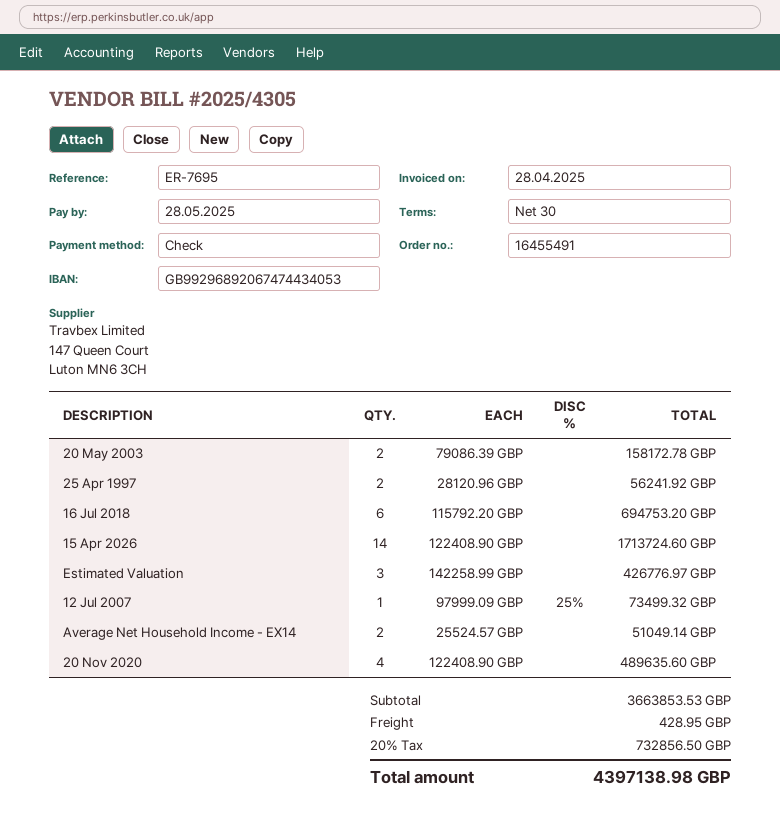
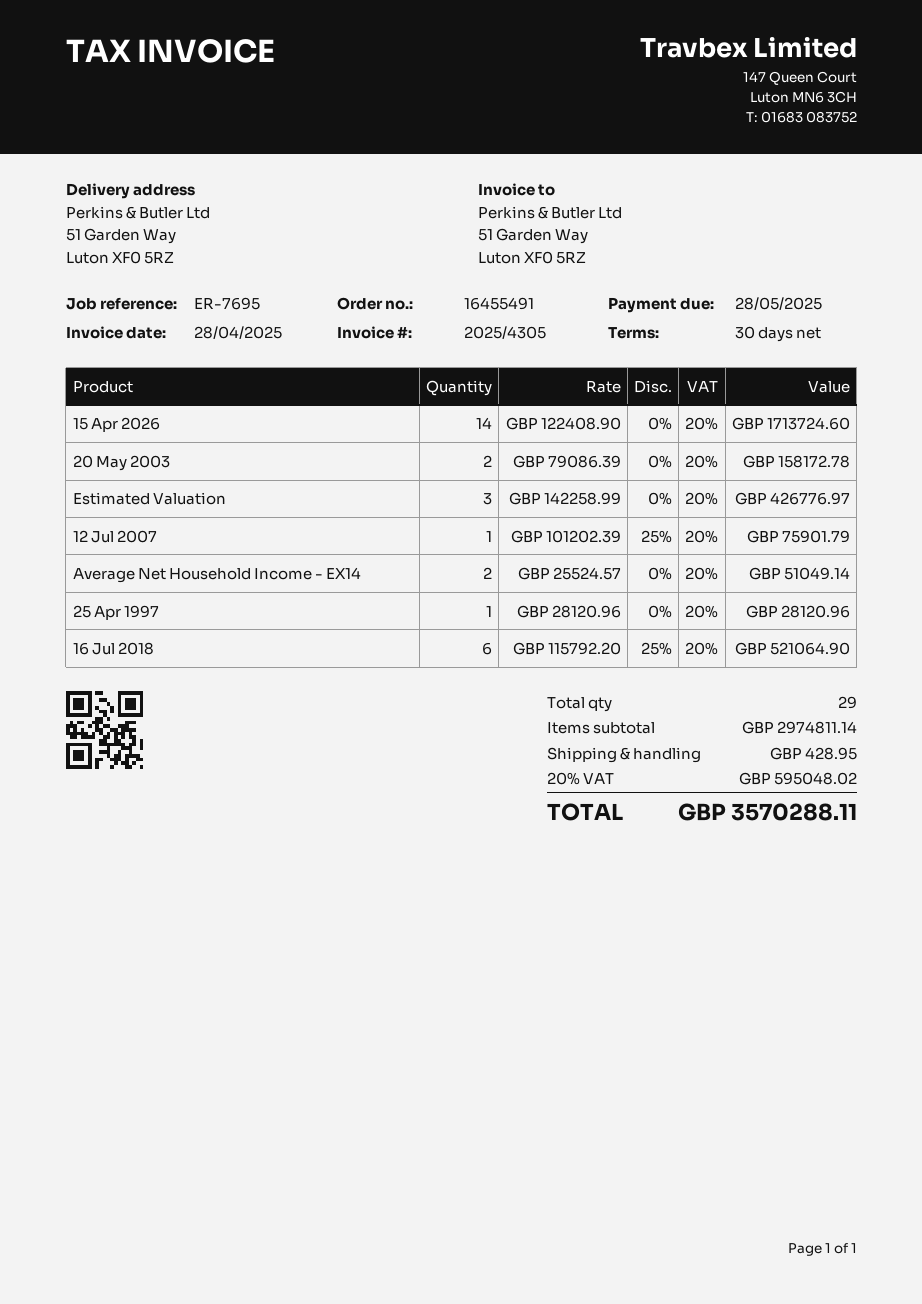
25 Apr 1997: 2 x 28120.96 = 56241.92 -> 1 x 28120.96 = 28120.96
16 Jul 2018: 6 x 115792.20 = 694753.20 -> 6 x 115792.20 - 25% = 521064.90
12 Jul 2007: 1 x 97999.09 - 25% = 73499.32 -> 1 x 101202.39 - 25% = 75901.79
20 Nov 2020: 4 x 122408.90 = 489635.60 -> none
subtotal: 3663853.53 -> 2974811.14
tax: 20% = 732856.50 -> 20% = 595048.02
total: 4397138.98 -> 3570288.11

